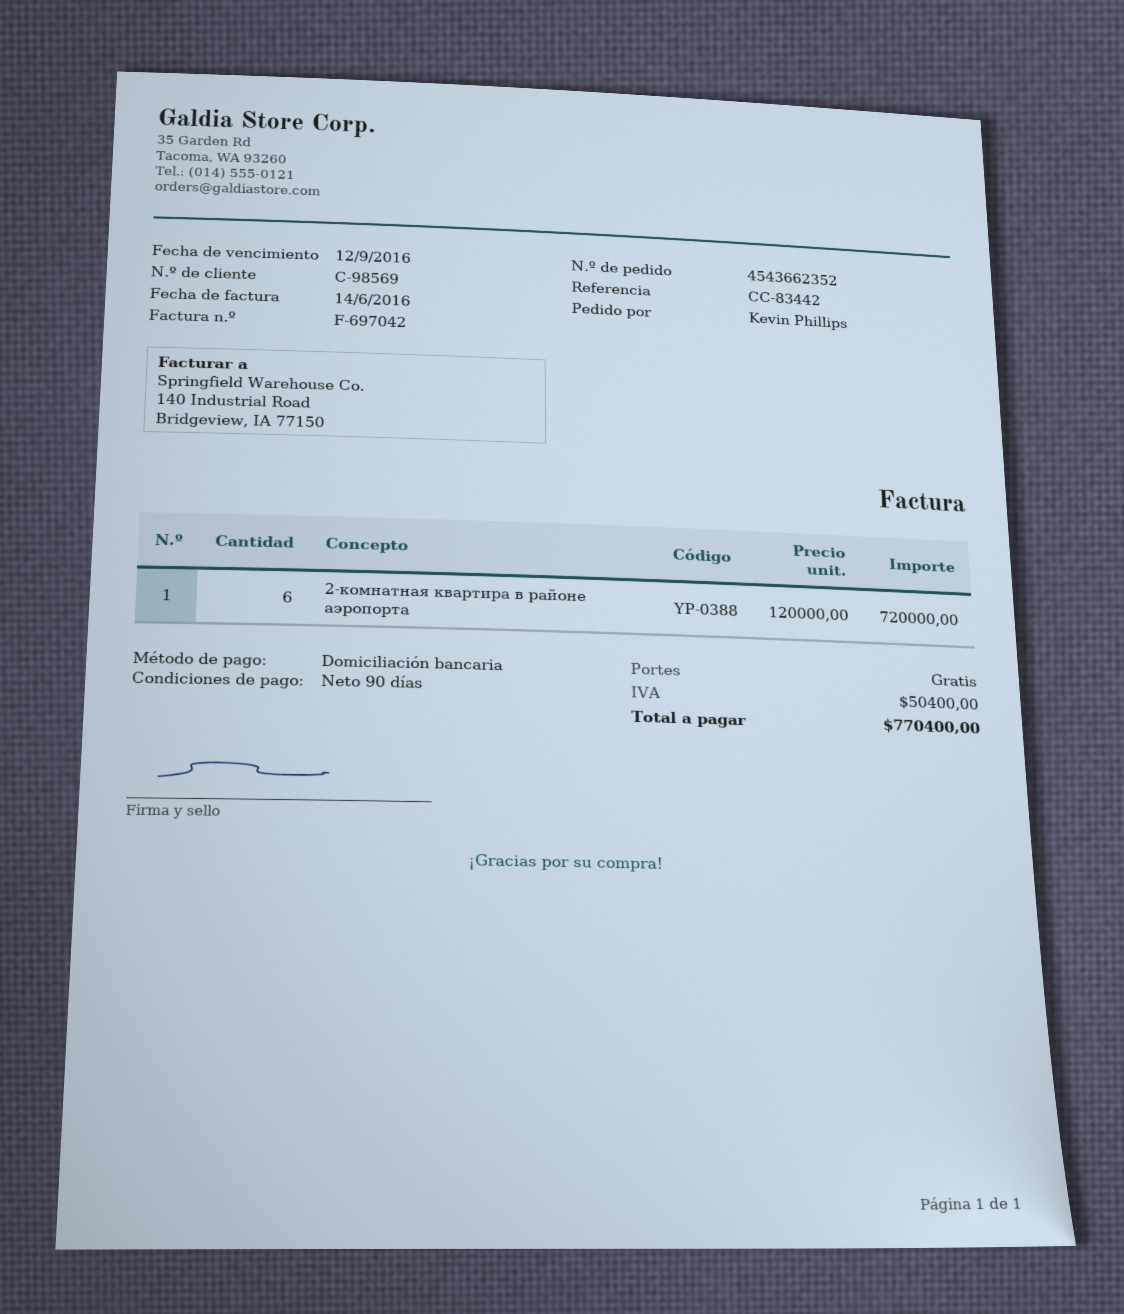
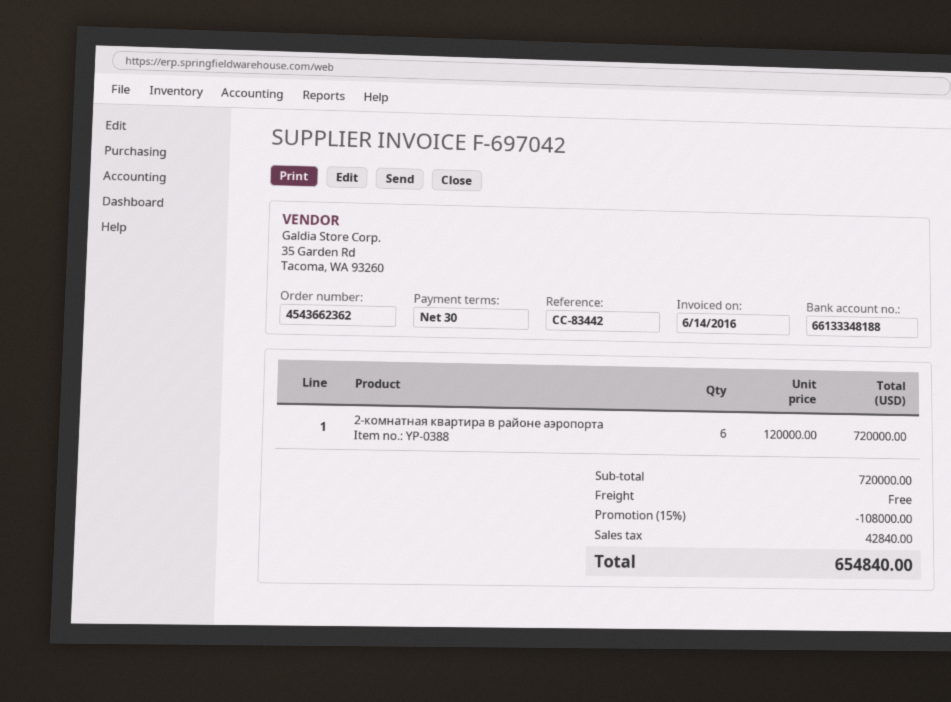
order number: 4543662352 -> 4543662362
payment terms: 90 days -> 30 days
discount: none -> 15% = 108000.00
tax: 50400.00 -> 42840.00
total: 770400.00 -> 654840.00

